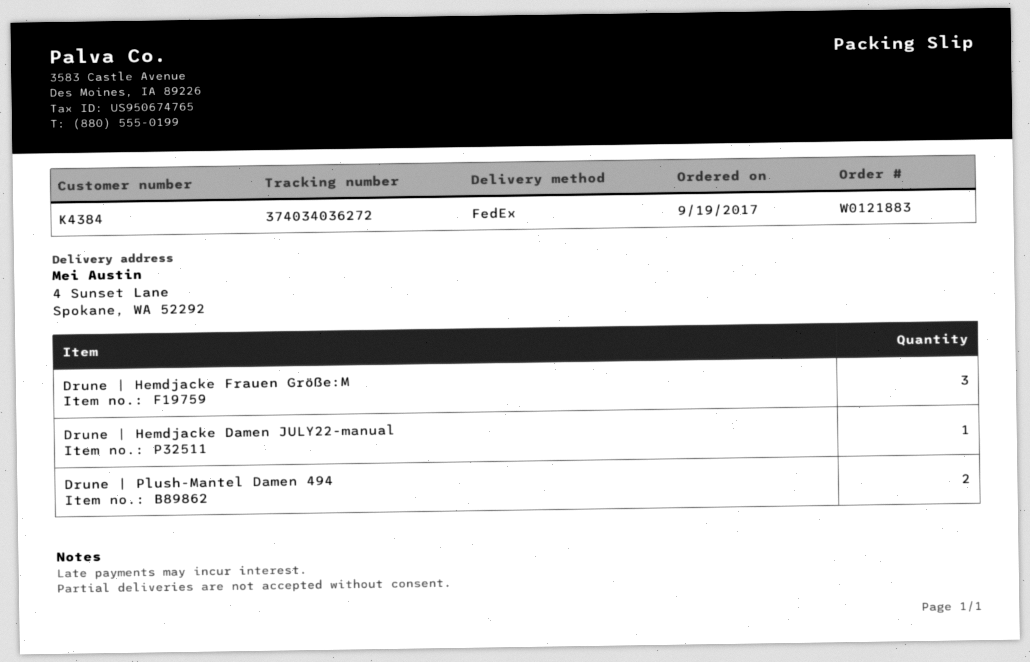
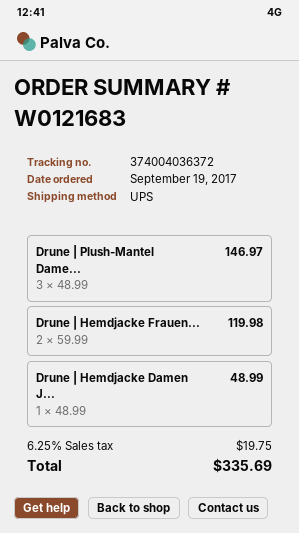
order number: W0121883 -> W0121683
shipping method: FedEx -> UPS
tracking number: 374034036272 -> 374004036372
Drune | Hemdjacke Frauen Größe:M: 3 -> 2
Drune | Plush-Mantel Damen 494: 2 -> 3

